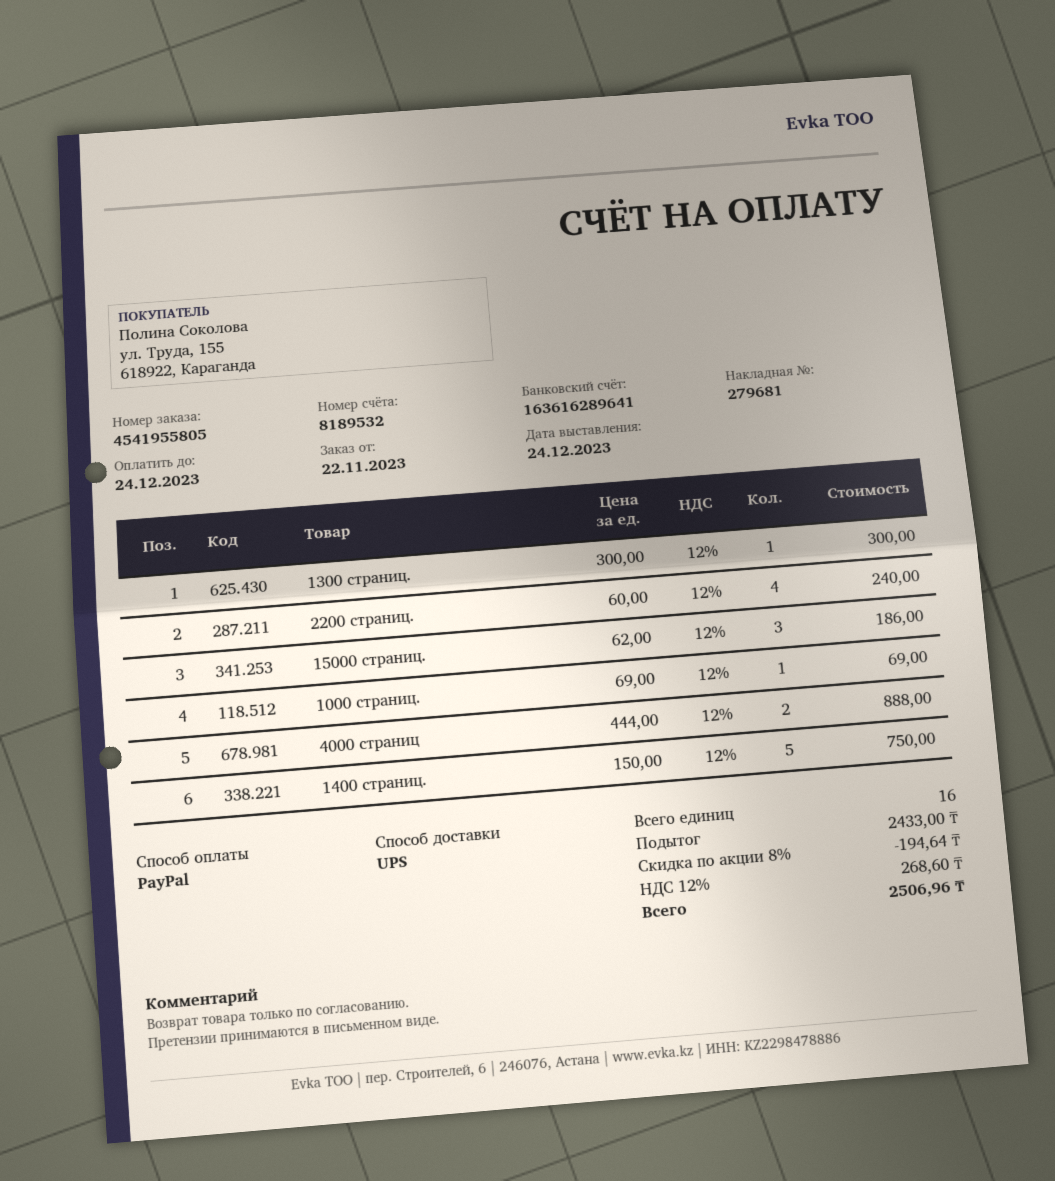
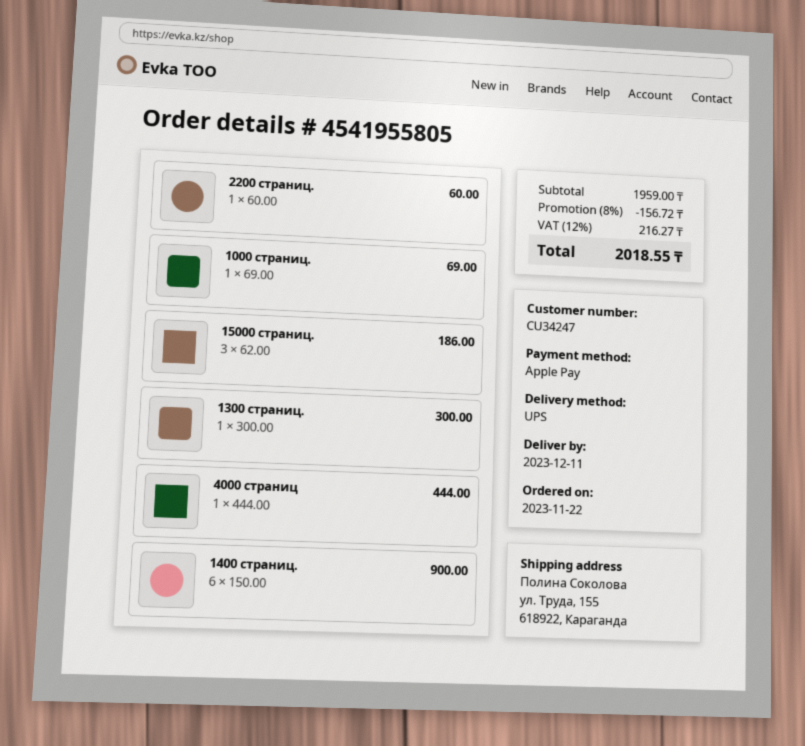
payment method: PayPal -> Apple Pay
2200 страниц.: 4 x 60.00 = 240.00 -> 1 x 60.00 = 60.00
4000 страниц: 2 x 444.00 = 888.00 -> 1 x 444.00 = 444.00
1400 страниц.: 5 x 150.00 = 750.00 -> 6 x 150.00 = 900.00
subtotal: 2433.00 -> 1959.00
discount: 8% = 194.64 -> 8% = 156.72
tax: 12% = 268.60 -> 12% = 216.27
total: 2506.96 -> 2018.55

